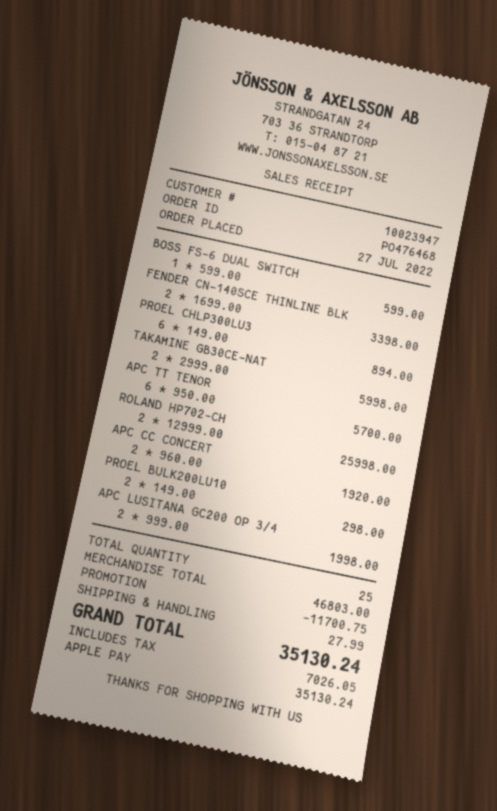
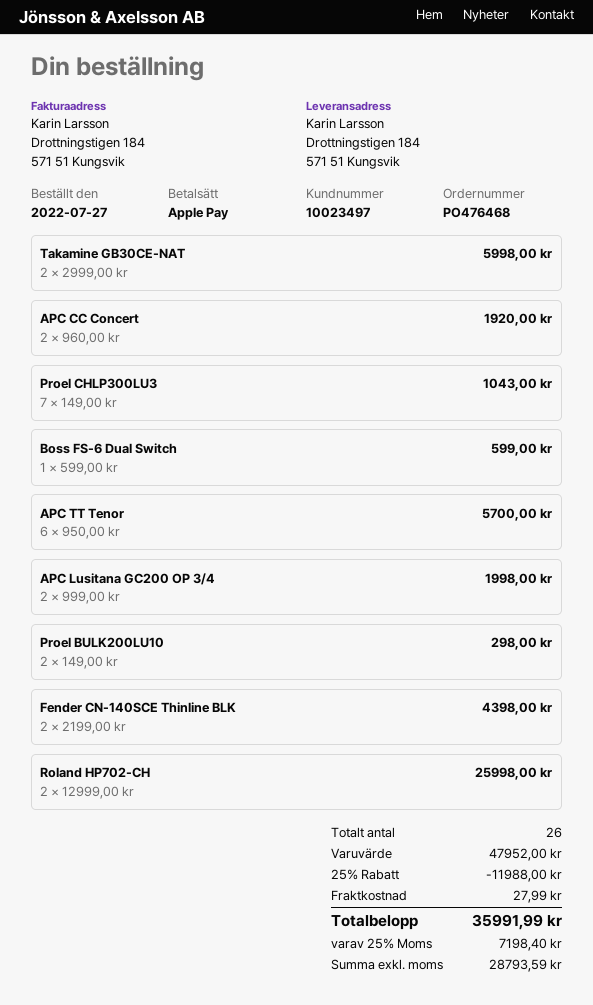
customer number: 10023947 -> 10023497
FENDER CN-140SCE THINLINE BLK: 2 x 1699.00 = 3398.00 -> 2 x 2199.00 = 4398.00
PROEL CHLP300LU3: 6 x 149.00 = 894.00 -> 7 x 149.00 = 1043.00
total quantity: 25 -> 26
subtotal: 46803.00 -> 47952.00
discount: 11700.75 -> 11988.00
tax: 7026.05 -> 7198.40
total: 35130.24 -> 35991.99

